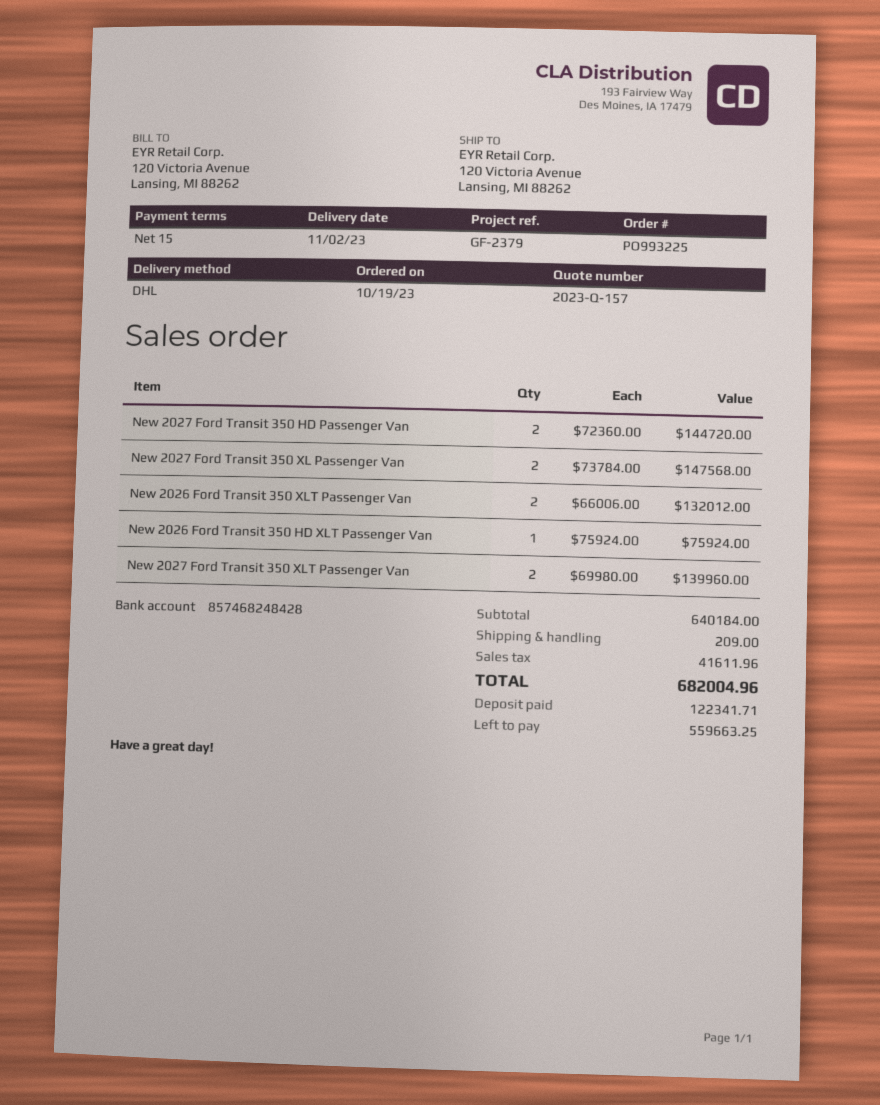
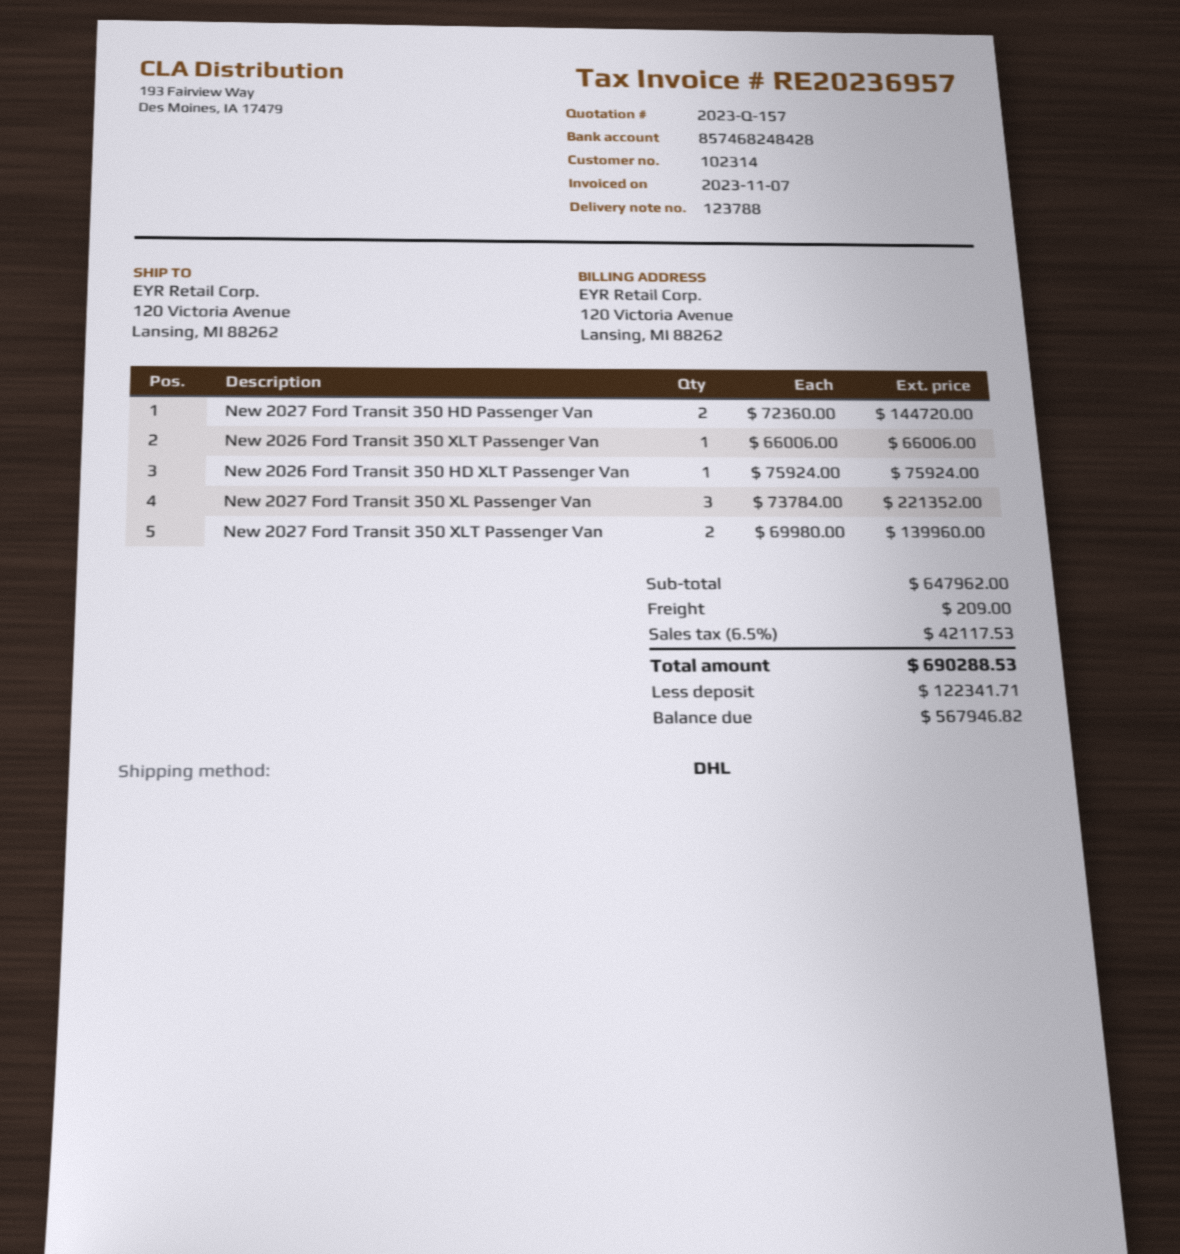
New 2027 Ford Transit 350 XL Passenger Van: 2 x 73784.00 = 147568.00 -> 3 x 73784.00 = 221352.00
New 2026 Ford Transit 350 XLT Passenger Van: 2 x 66006.00 = 132012.00 -> 1 x 66006.00 = 66006.00
subtotal: 640184.00 -> 647962.00
tax: 41611.96 -> 42117.53
total: 682004.96 -> 690288.53
balance: 559663.25 -> 567946.82

